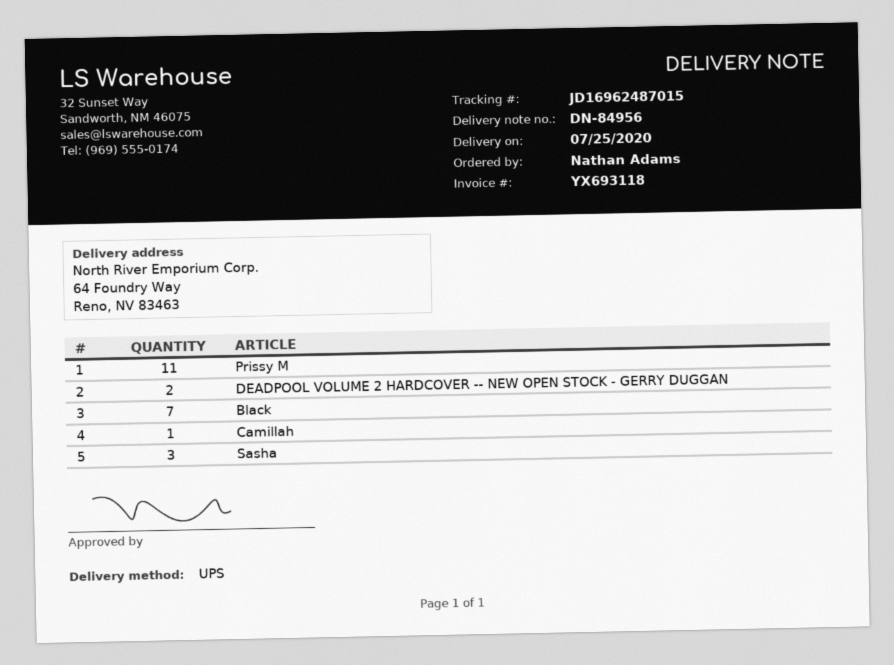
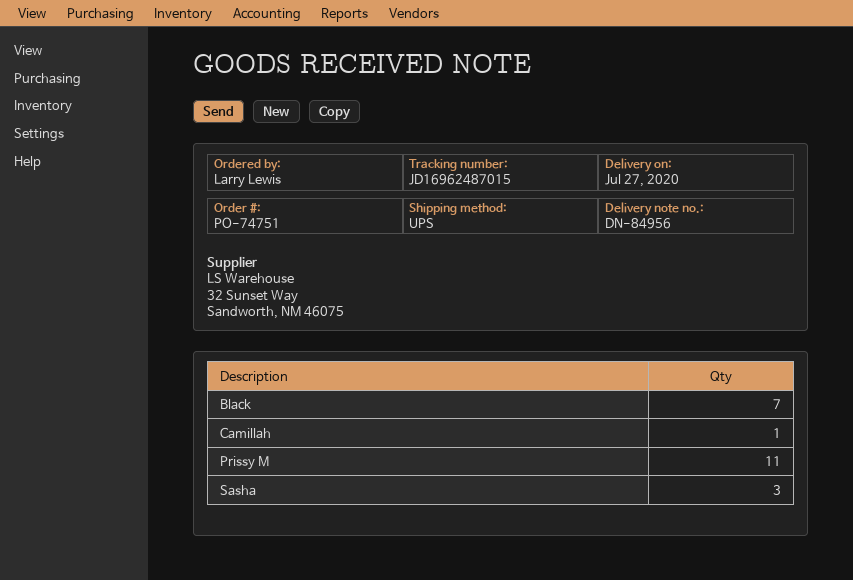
delivery date: 2020-07-25 -> 2020-07-27
ordered by: Nathan Adams -> Larry Lewis
DEADPOOL VOLUME 2 HARDCOVER -- NEW OPEN STOCK - GERRY DUGGAN: 2 -> none

